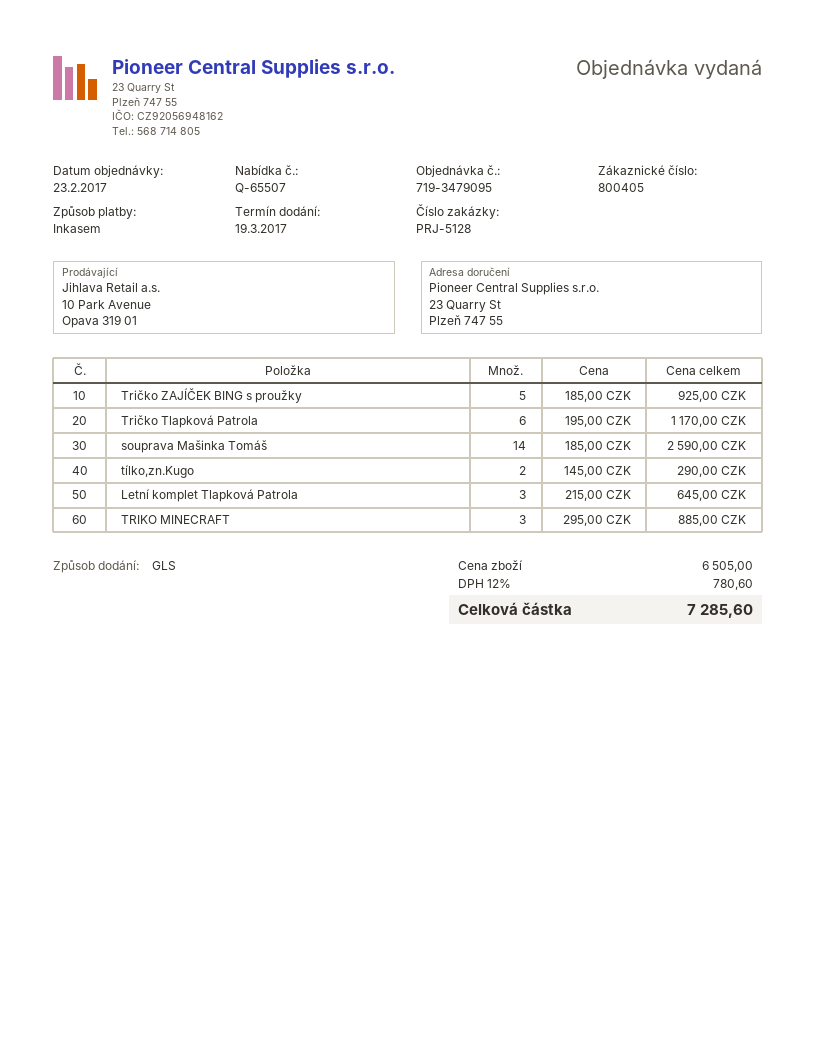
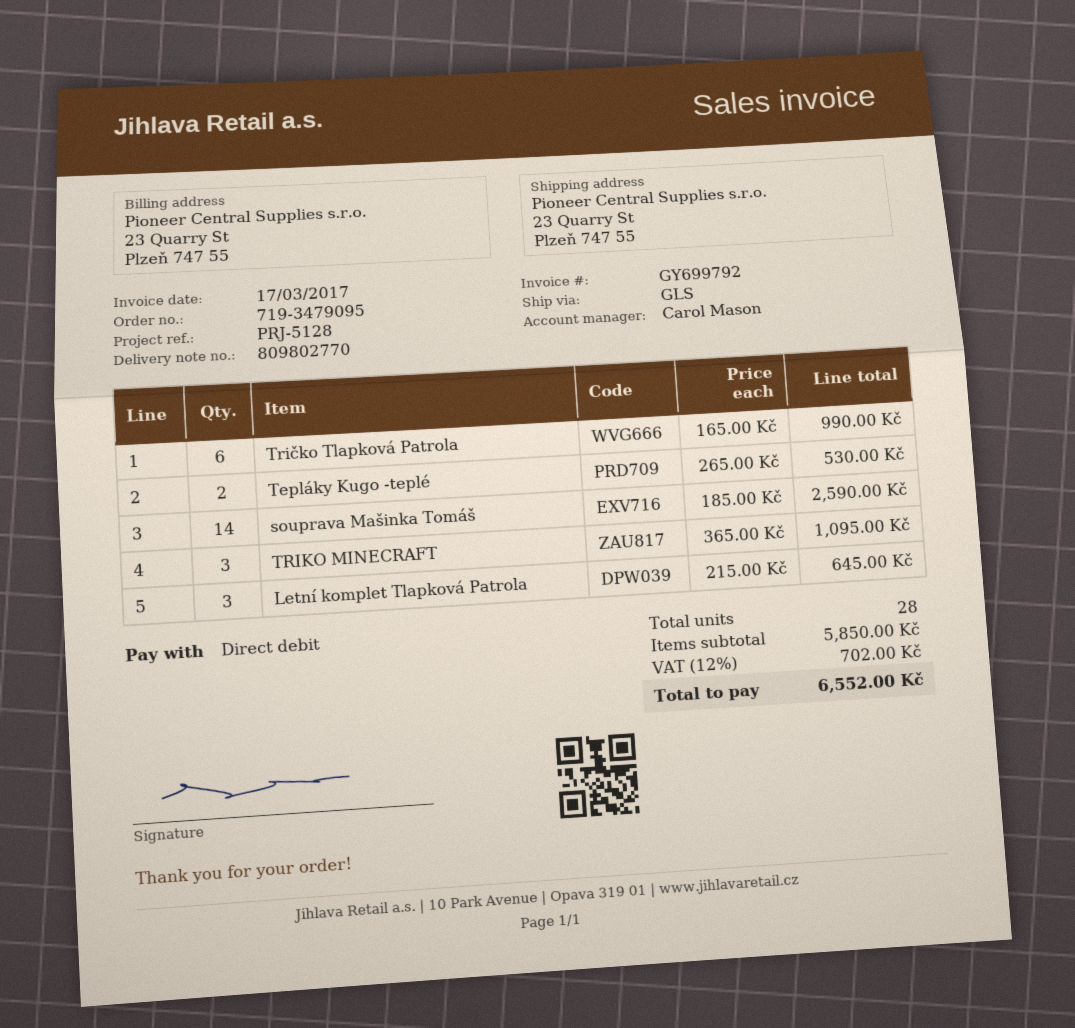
Tričko ZAJÍČEK BING s proužky: 5 x 185.00 = 925.00 -> none
Tričko Tlapková Patrola: 6 x 195.00 = 1170.00 -> 6 x 165.00 = 990.00
tílko,zn.Kugo: 2 x 145.00 = 290.00 -> none
TRIKO MINECRAFT: 3 x 295.00 = 885.00 -> 3 x 365.00 = 1095.00
Tepláky Kugo -teplé: none -> 2 x 265.00 = 530.00
subtotal: 6505.00 -> 5850.00
tax: 12% = 780.60 -> 12% = 702.00
total: 7285.60 -> 6552.00

